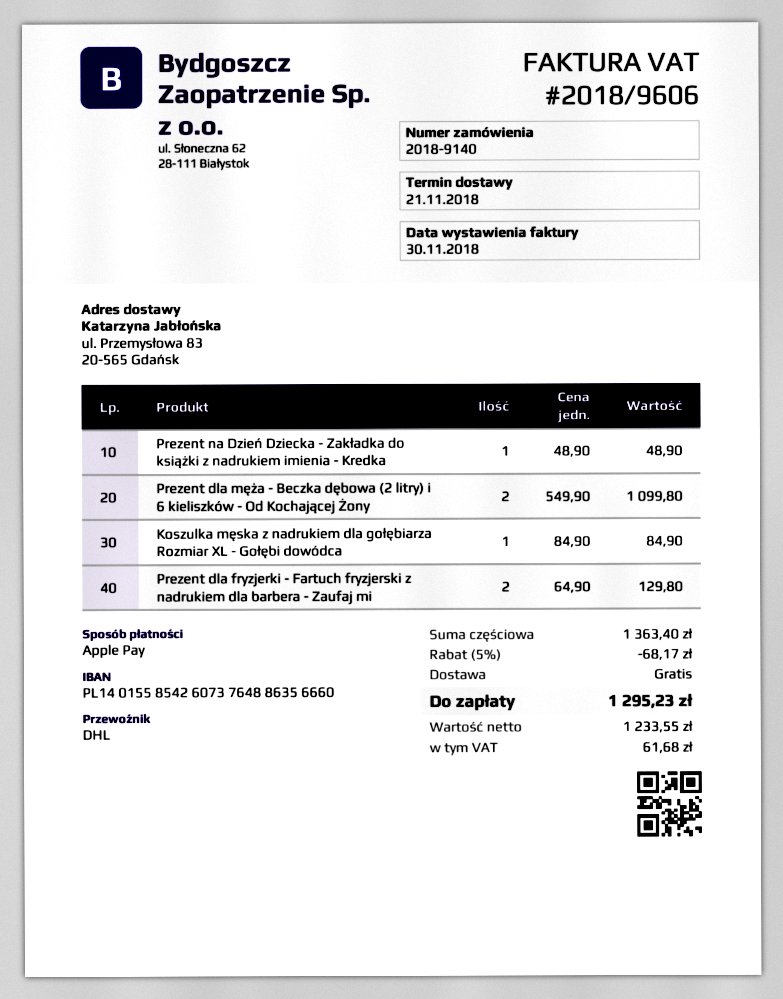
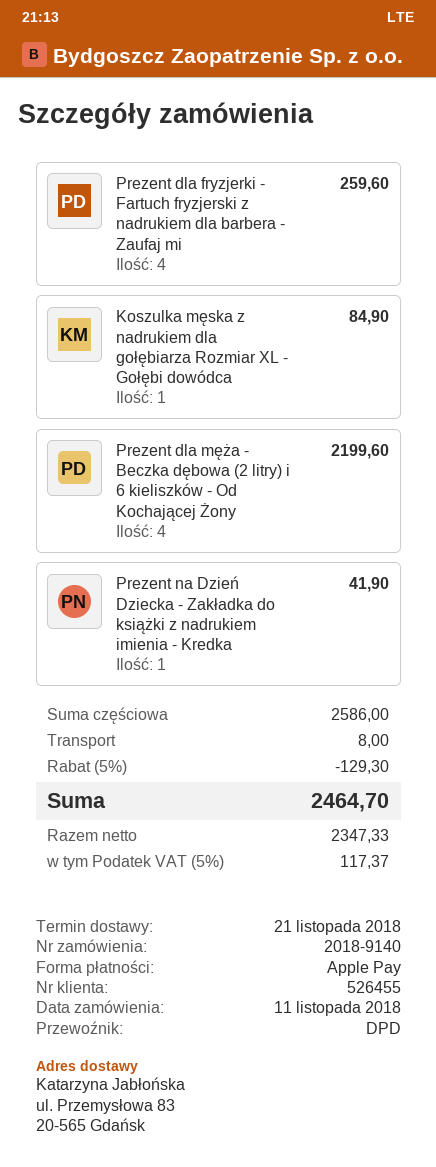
shipping method: DHL -> DPD
Prezent na Dzień Dziecka - Zakładka do książki z nadrukiem imienia - Kredka: 1 for 48.90 -> 1 for 41.90
Prezent dla męża - Beczka dębowa (2 litry) i 6 kieliszków - Od Kochającej Żony: 2 for 1099.80 -> 4 for 2199.60
Prezent dla fryzjerki - Fartuch fryzjerski z nadrukiem dla barbera - Zaufaj mi: 2 for 129.80 -> 4 for 259.60
subtotal: 1363.40 -> 2586.00
discount: 5% = 68.17 -> 5% = 129.30
shipping: 0.00 -> 8.00
net: 1233.55 -> 2347.33
tax: 61.68 -> 117.37
total: 1295.23 -> 2464.70

